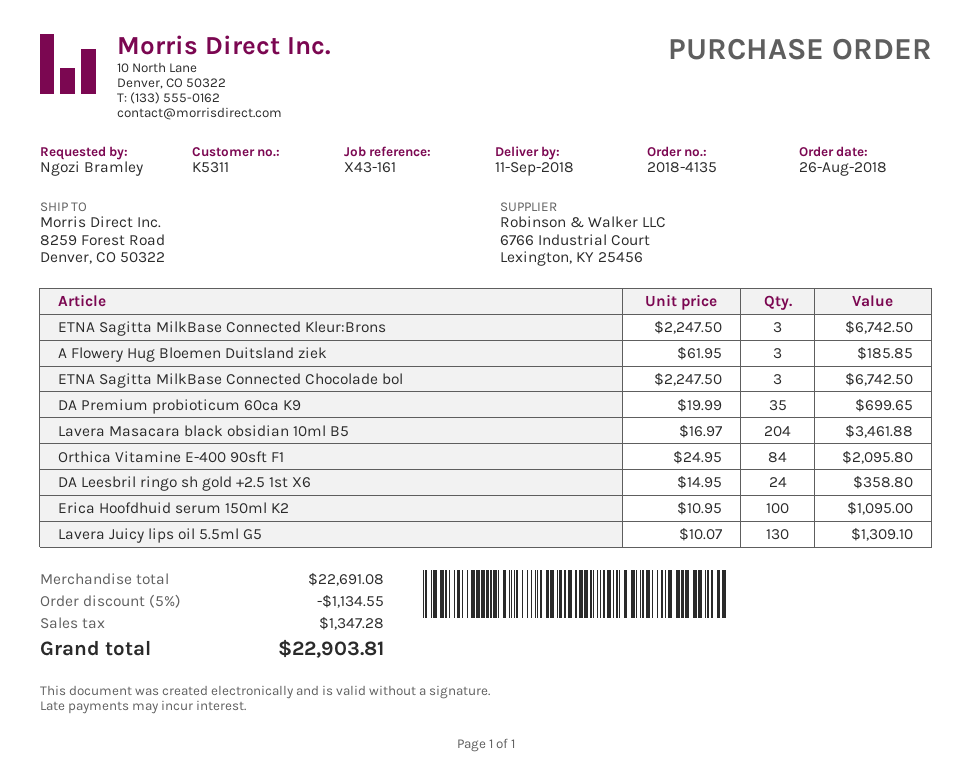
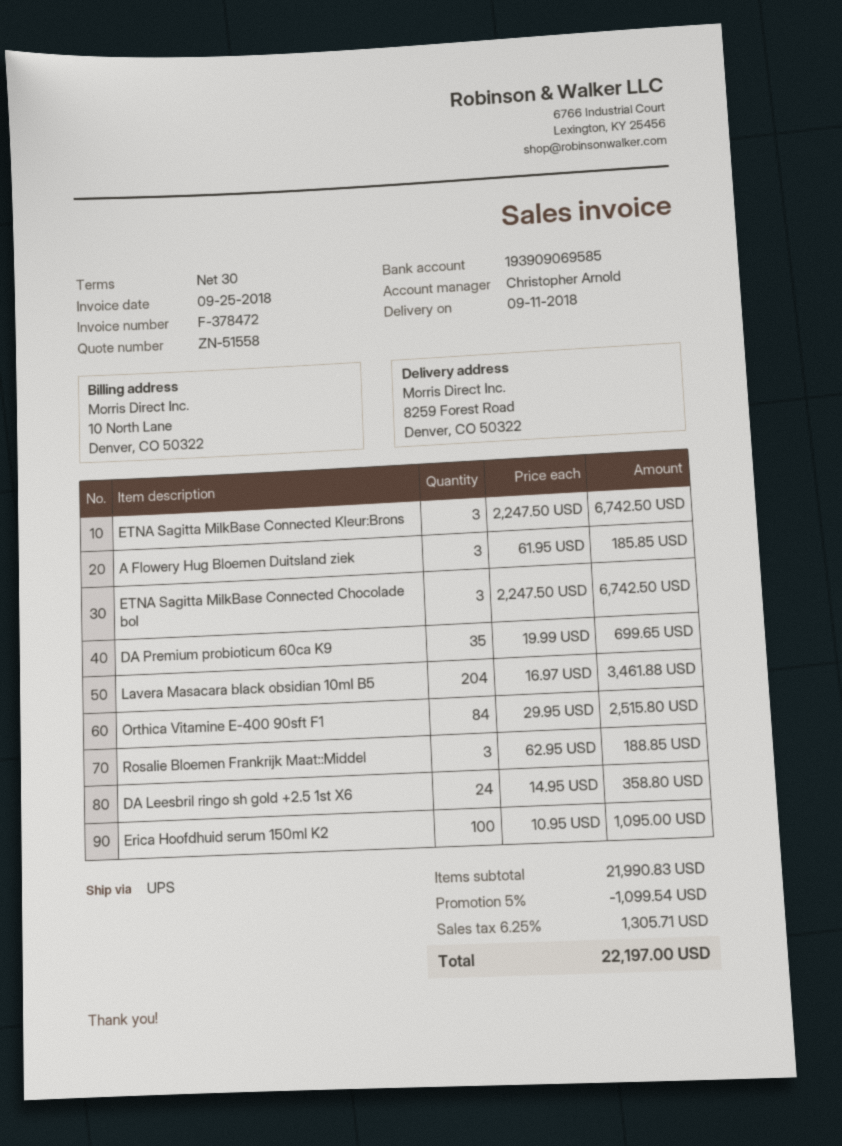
Orthica Vitamine E-400 90sft F1: 84 x 24.95 = 2095.80 -> 84 x 29.95 = 2515.80
Lavera Juicy lips oil 5.5ml G5: 130 x 10.07 = 1309.10 -> none
Rosalie Bloemen Frankrijk Maat::Middel: none -> 3 x 62.95 = 188.85
subtotal: 22691.08 -> 21990.83
discount: 5% = 1134.55 -> 5% = 1099.54
tax: 1347.28 -> 1305.71
total: 22903.81 -> 22197.00

